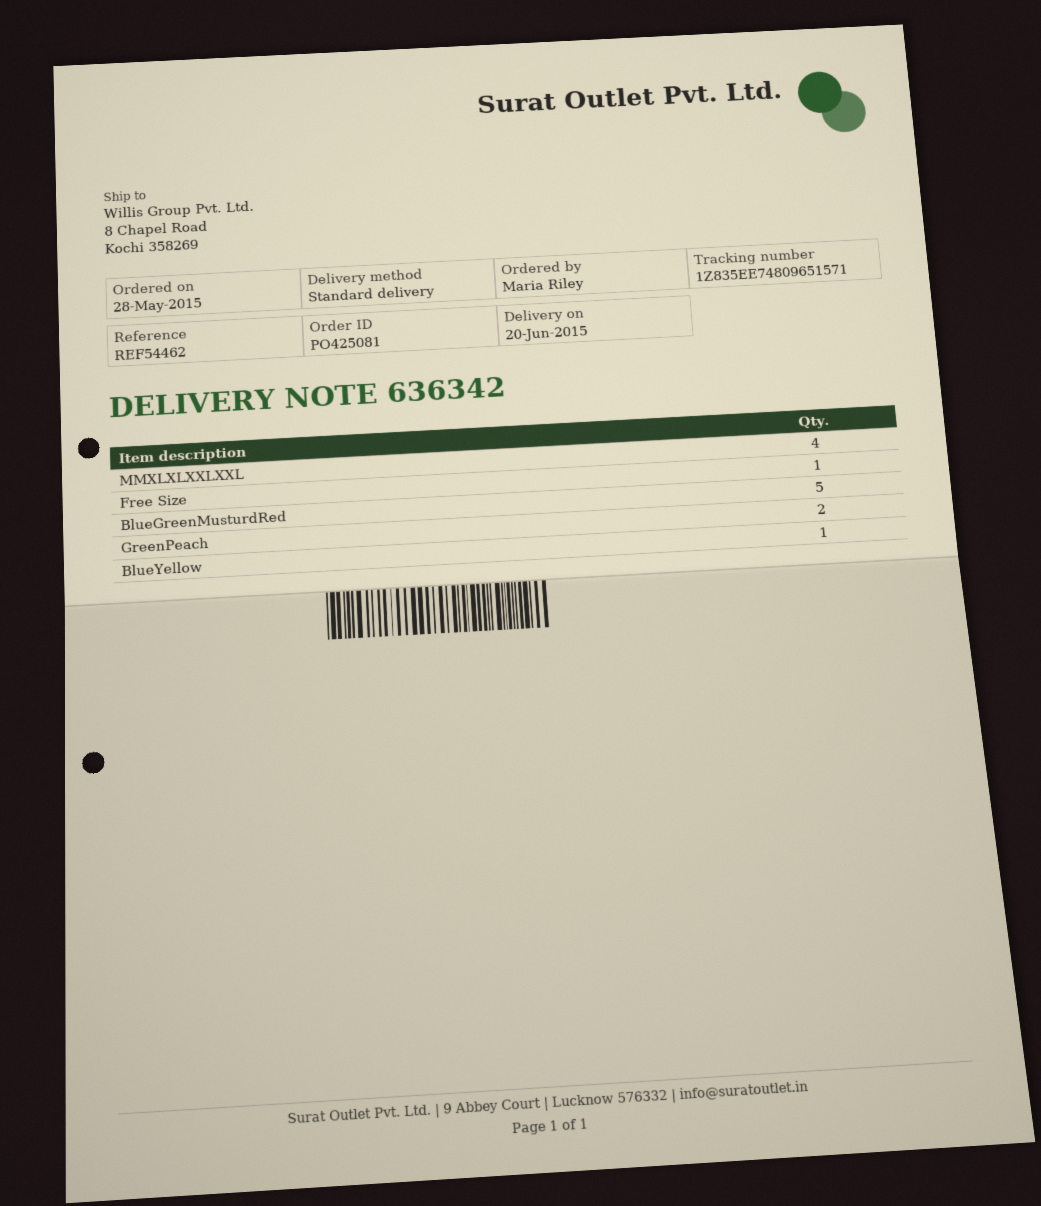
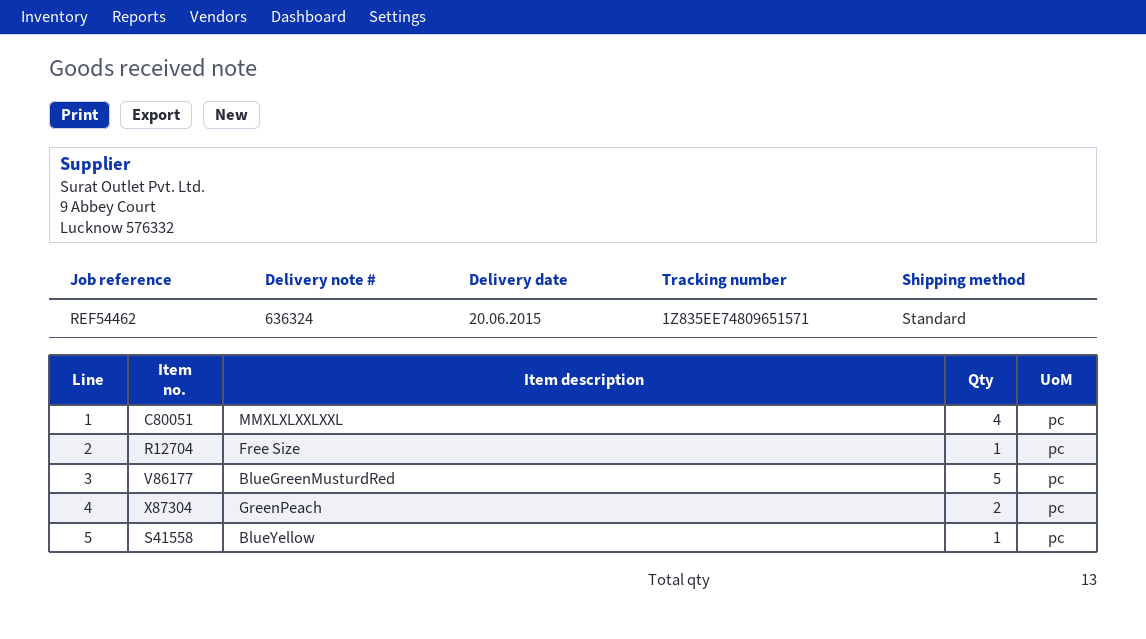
delivery note number: 636342 -> 636324

